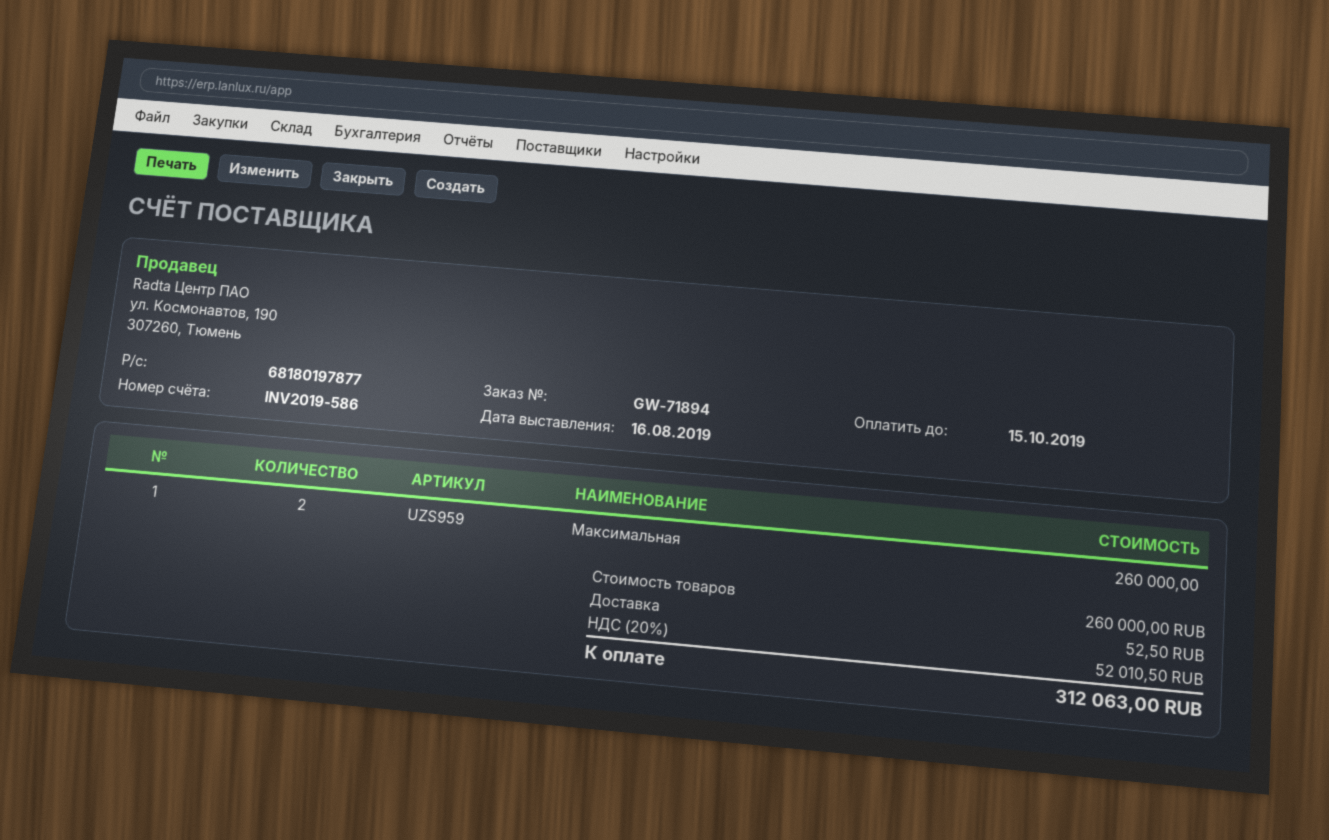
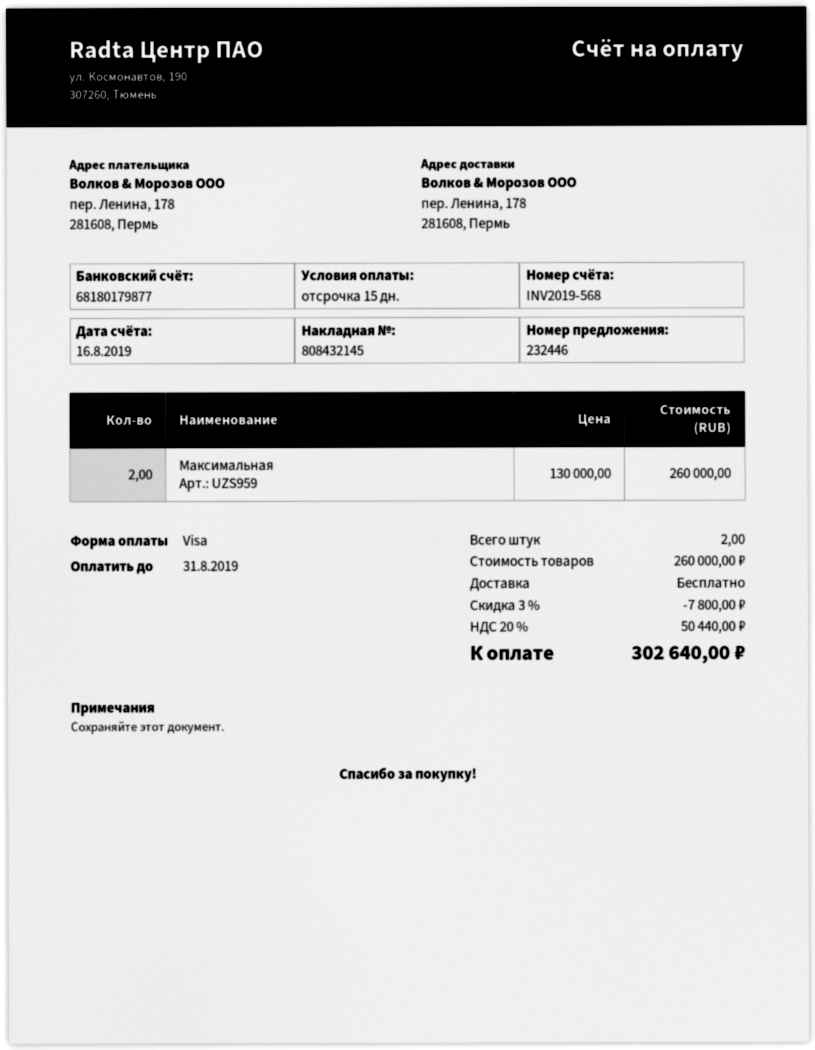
invoice number: INV2019-586 -> INV2019-568
due date: 2019-10-15 -> 2019-08-31
bank account: 68180197877 -> 68180179877
discount: none -> 3% = 7800.00
shipping: 52.50 -> 0.00
tax: 20% = 52010.50 -> 20% = 50440.00
total: 312063.00 -> 302640.00

